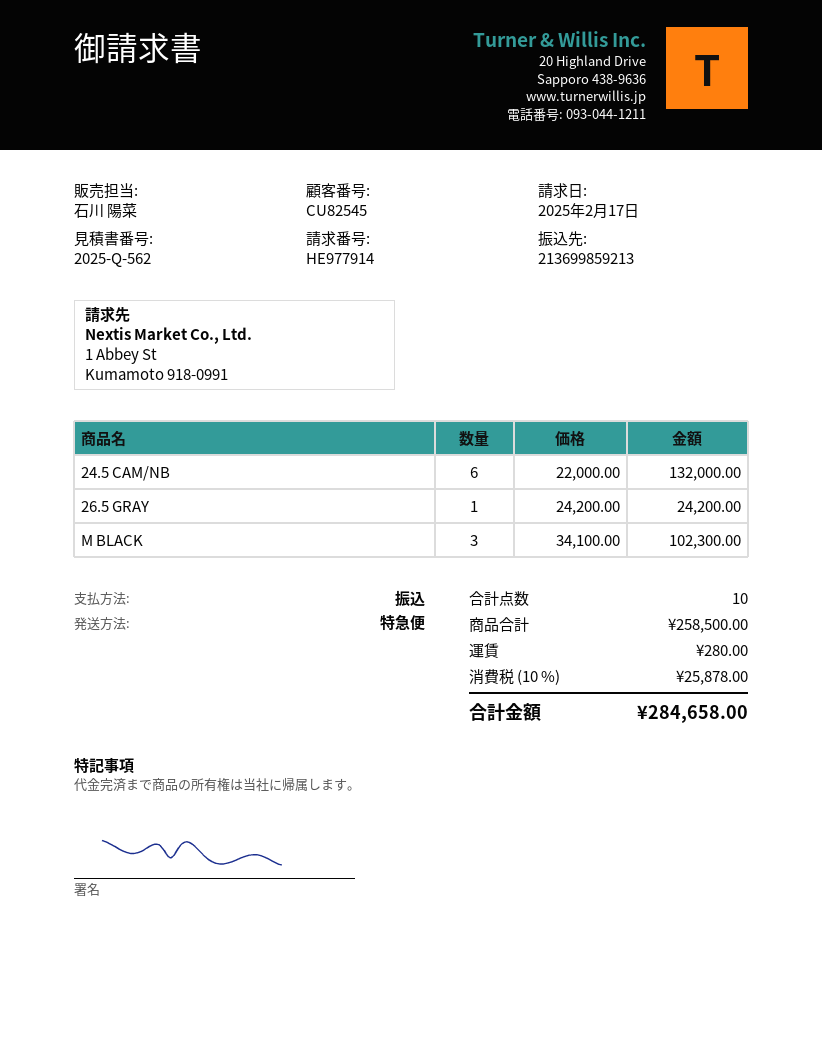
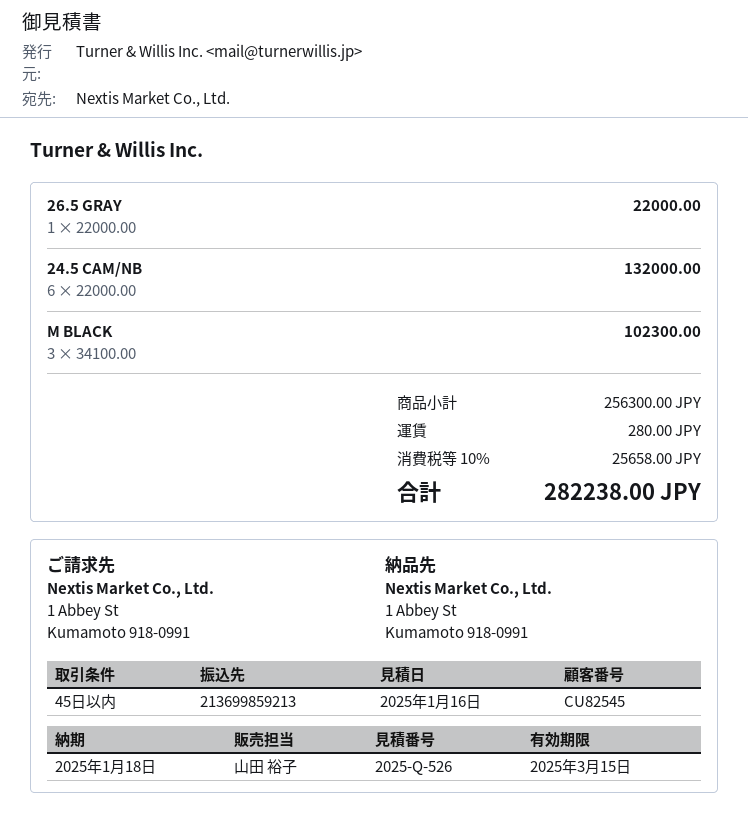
quote number: 2025-Q-562 -> 2025-Q-526
sales rep: 石川 陽菜 -> 山田 裕子
26.5 GRAY: 1 x 24200.00 = 24200.00 -> 1 x 22000.00 = 22000.00
subtotal: 258500.00 -> 256300.00
tax: 10% = 25878.00 -> 10% = 25658.00
total: 284658.00 -> 282238.00

